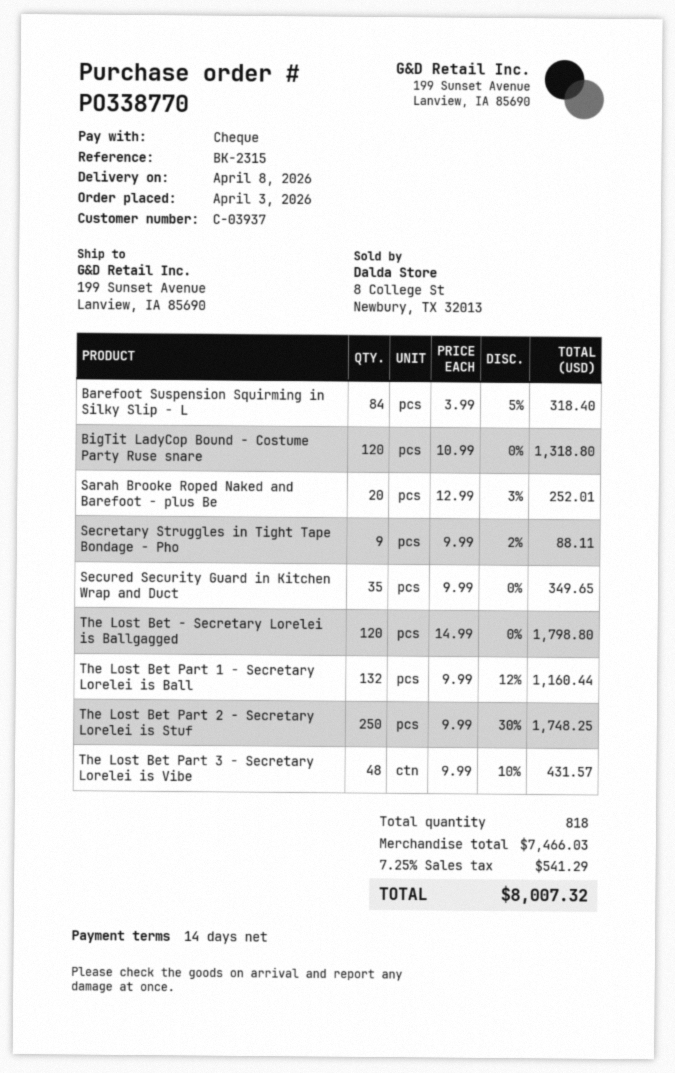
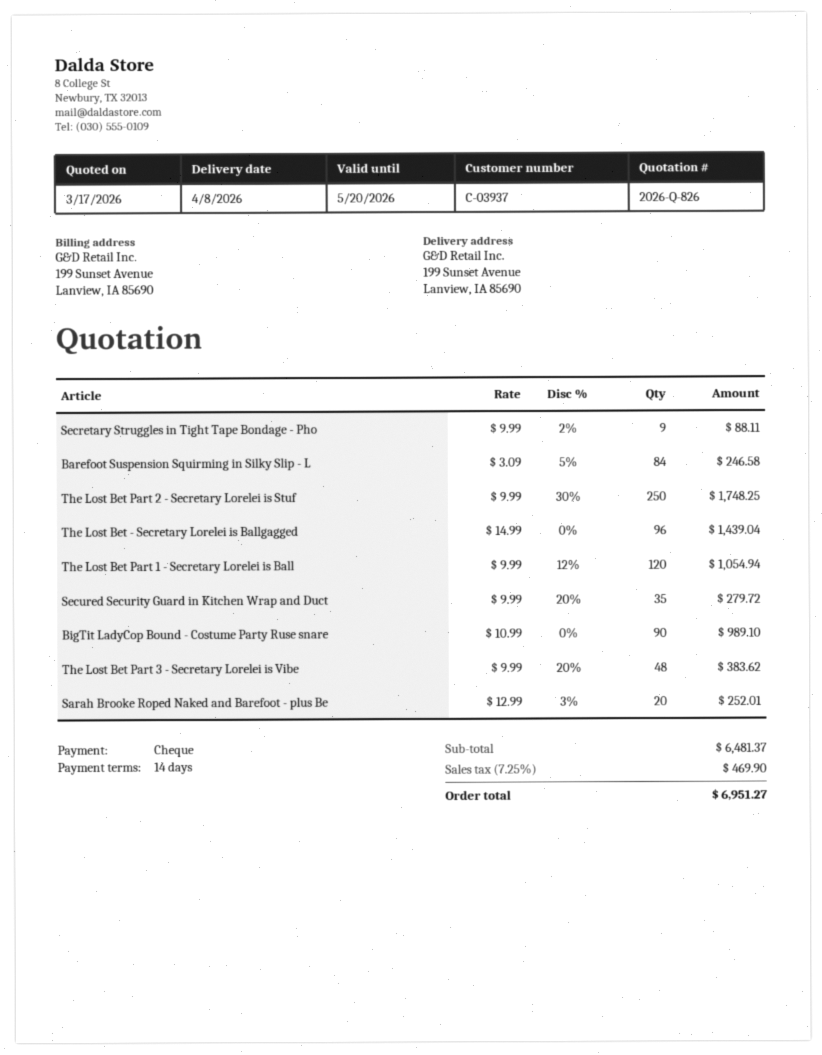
Barefoot Suspension Squirming in Silky Slip - L: 84 x 3.99 - 5% = 318.40 -> 84 x 3.09 - 5% = 246.58
BigTit LadyCop Bound - Costume Party Ruse snare: 120 x 10.99 = 1318.80 -> 90 x 10.99 = 989.10
Secured Security Guard in Kitchen Wrap and Duct: 35 x 9.99 = 349.65 -> 35 x 9.99 - 20% = 279.72
The Lost Bet - Secretary Lorelei is Ballgagged: 120 x 14.99 = 1798.80 -> 96 x 14.99 = 1439.04
The Lost Bet Part 1 - Secretary Lorelei is Ball: 132 x 9.99 - 12% = 1160.44 -> 120 x 9.99 - 12% = 1054.94
The Lost Bet Part 3 - Secretary Lorelei is Vibe: 48 x 9.99 - 10% = 431.57 -> 48 x 9.99 - 20% = 383.62
subtotal: 7466.03 -> 6481.37
tax: 7.25% = 541.29 -> 7.25% = 469.90
total: 8007.32 -> 6951.27

